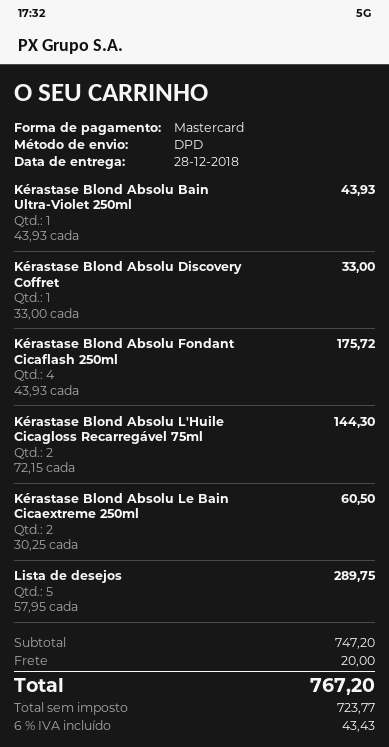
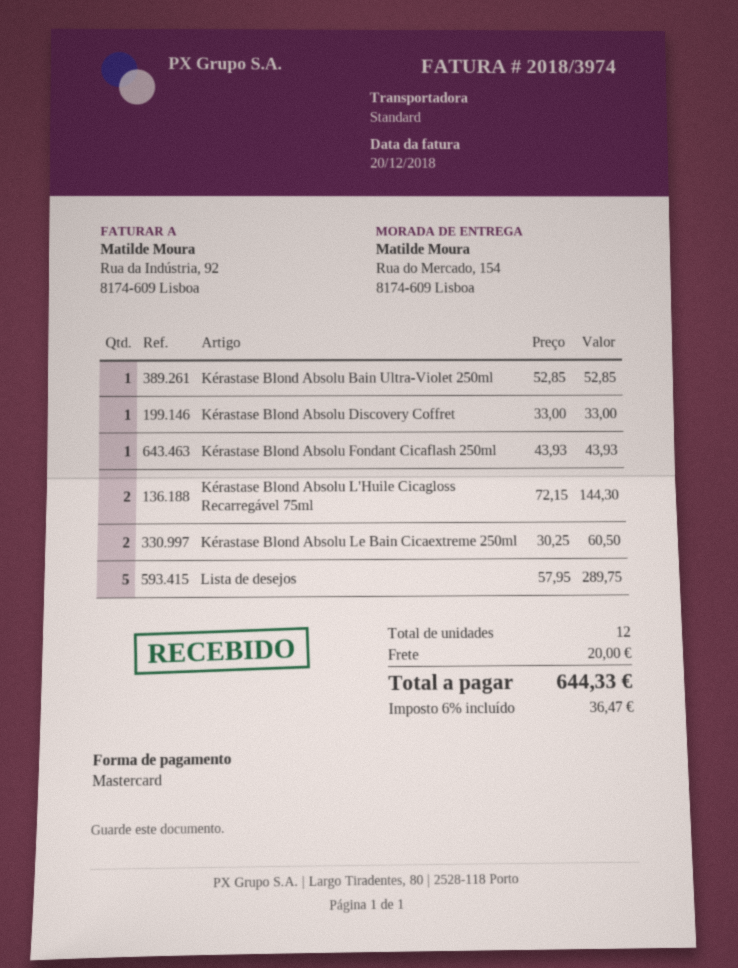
shipping method: DPD -> standard
Kérastase Blond Absolu Bain Ultra-Violet 250ml: 1 x 43.93 = 43.93 -> 1 x 52.85 = 52.85
Kérastase Blond Absolu Fondant Cicaflash 250ml: 4 x 43.93 = 175.72 -> 1 x 43.93 = 43.93
tax: 6% = 43.43 -> 6% = 36.47
total: 767.20 -> 644.33

